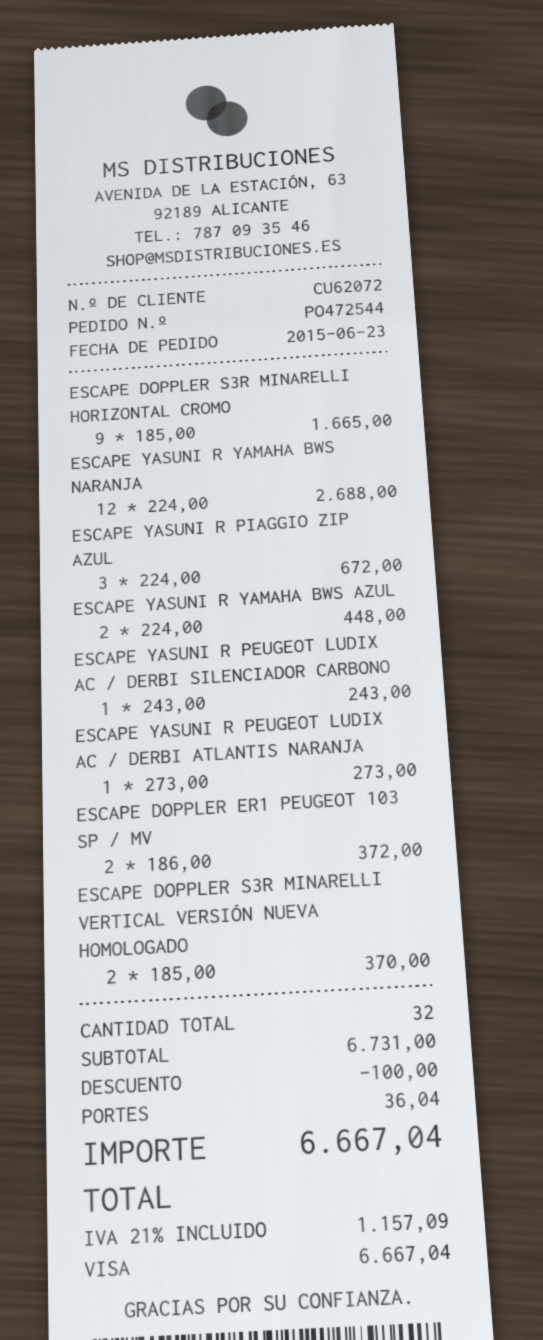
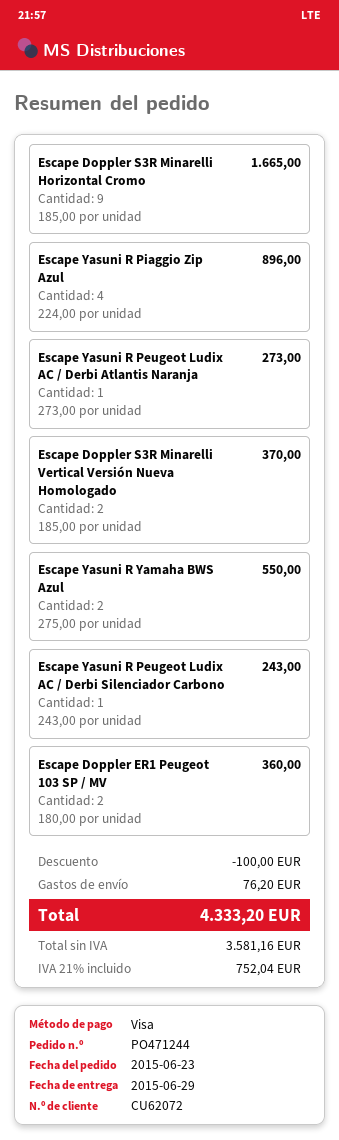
order number: PO472544 -> PO471244
ESCAPE YASUNI R YAMAHA BWS NARANJA: 12 x 224.00 = 2688.00 -> none
ESCAPE YASUNI R PIAGGIO ZIP AZUL: 3 x 224.00 = 672.00 -> 4 x 224.00 = 896.00
ESCAPE YASUNI R YAMAHA BWS AZUL: 2 x 224.00 = 448.00 -> 2 x 275.00 = 550.00
ESCAPE DOPPLER ER1 PEUGEOT 103 SP / MV: 2 x 186.00 = 372.00 -> 2 x 180.00 = 360.00
shipping: 36.04 -> 76.20
tax: 21% = 1157.09 -> 21% = 752.04
total: 6667.04 -> 4333.20

